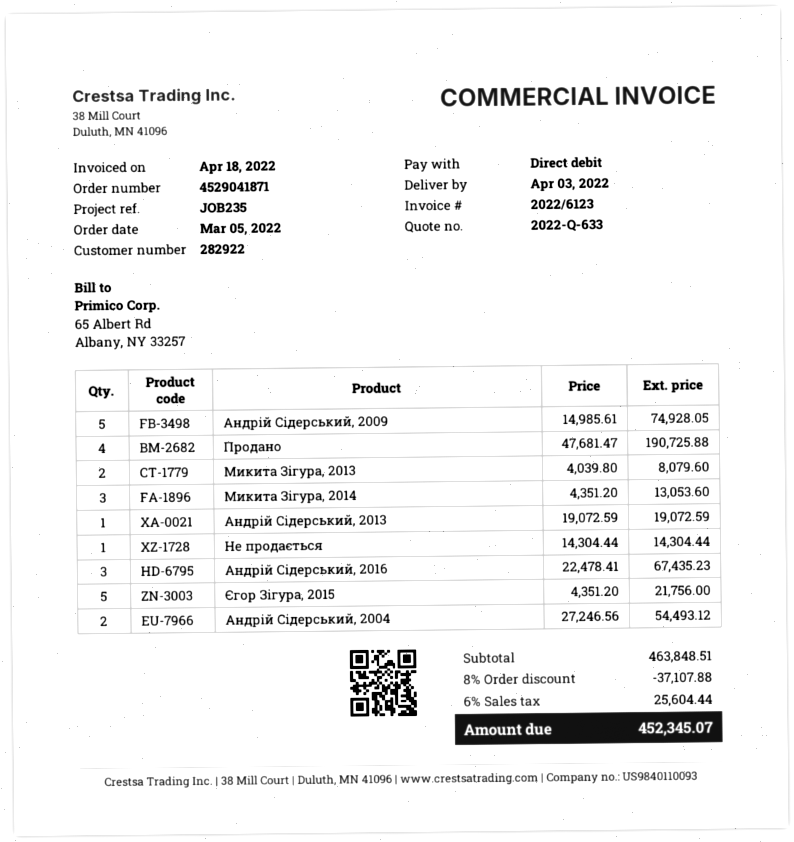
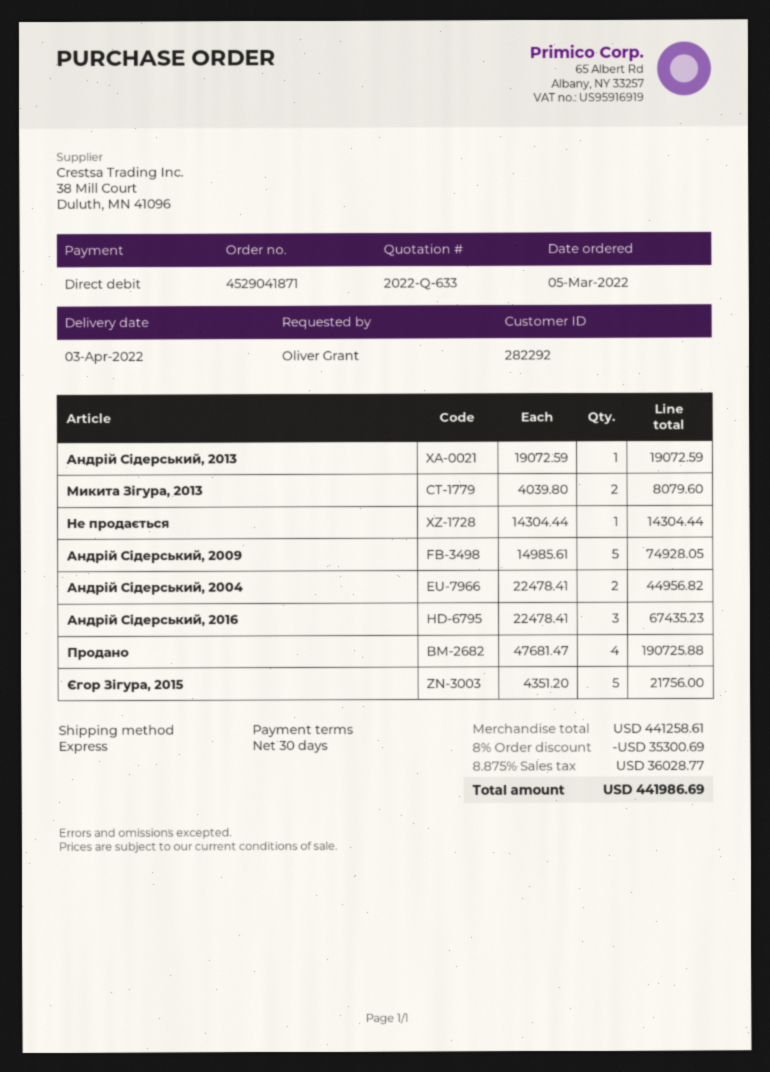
customer number: 282922 -> 282292
Микита Зігура, 2014: 3 x 4351.20 = 13053.60 -> none
Андрій Сідерський, 2004: 2 x 27246.56 = 54493.12 -> 2 x 22478.41 = 44956.82
subtotal: 463848.51 -> 441258.61
discount: 8% = 37107.88 -> 8% = 35300.69
tax: 6% = 25604.44 -> 8.875% = 36028.77
total: 452345.07 -> 441986.69

